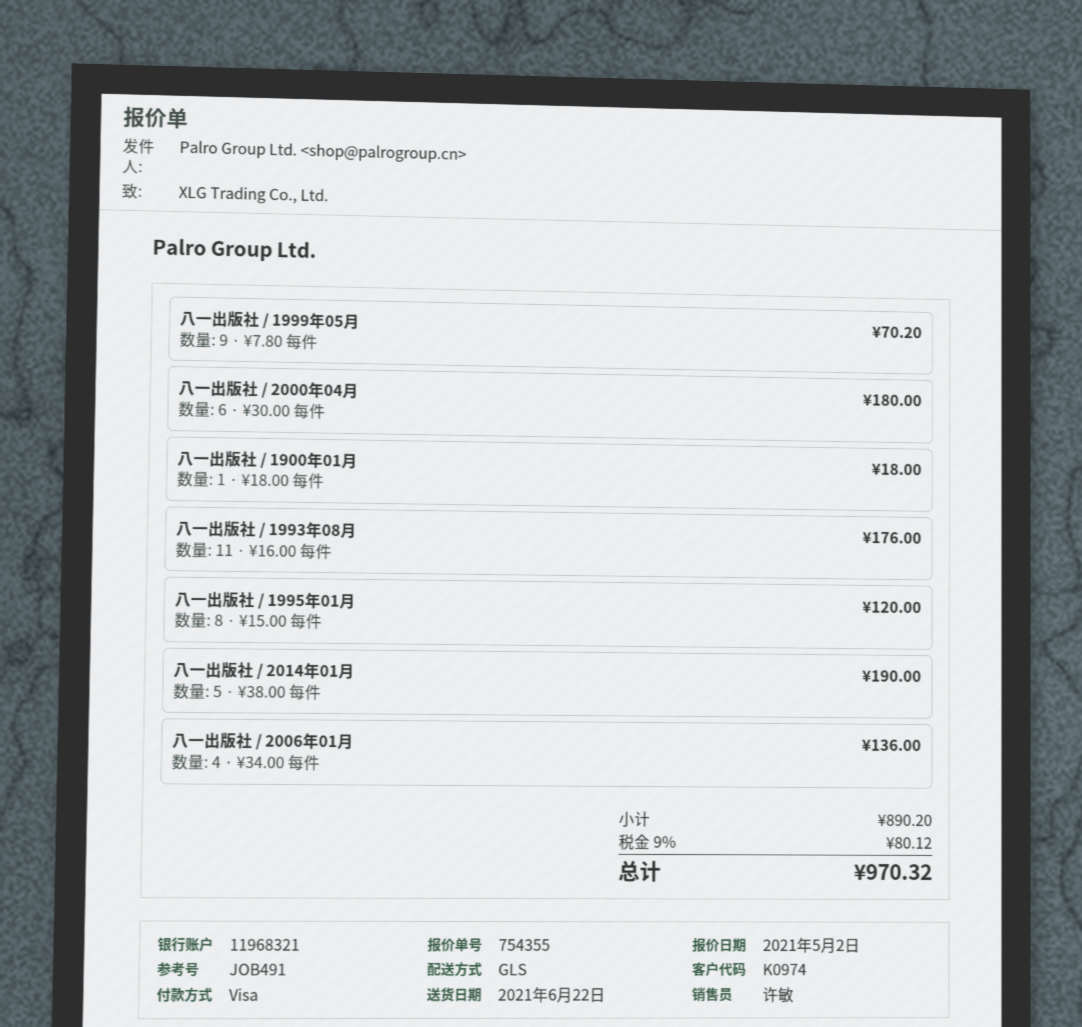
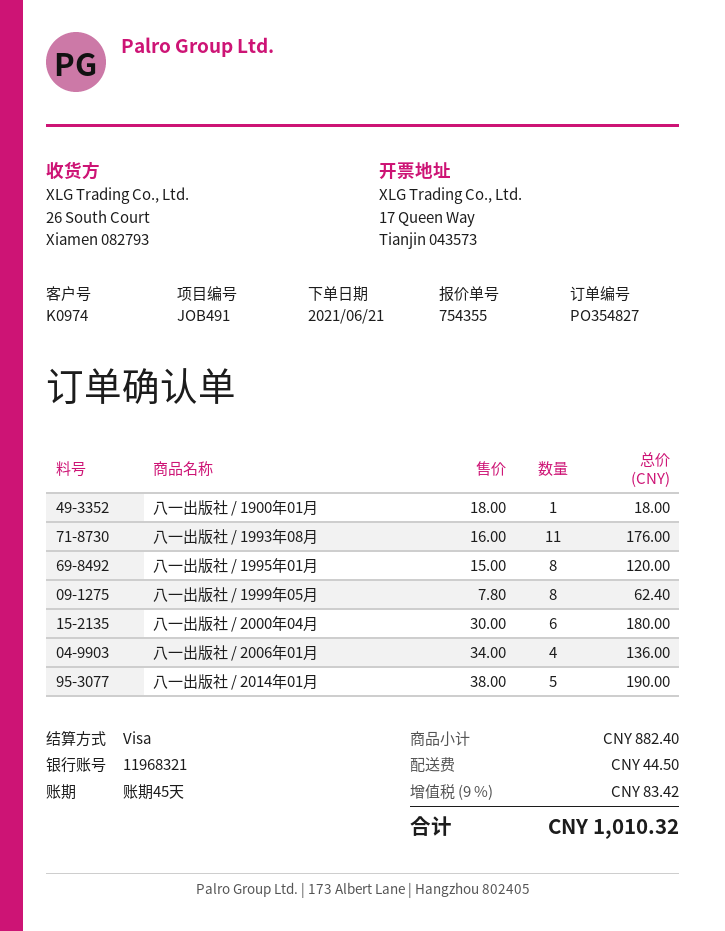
八一出版社 / 1999年05月: 9 x 7.80 = 70.20 -> 8 x 7.80 = 62.40
subtotal: 890.20 -> 882.40
shipping: none -> 44.50
tax: 9% = 80.12 -> 9% = 83.42
total: 970.32 -> 1010.32

